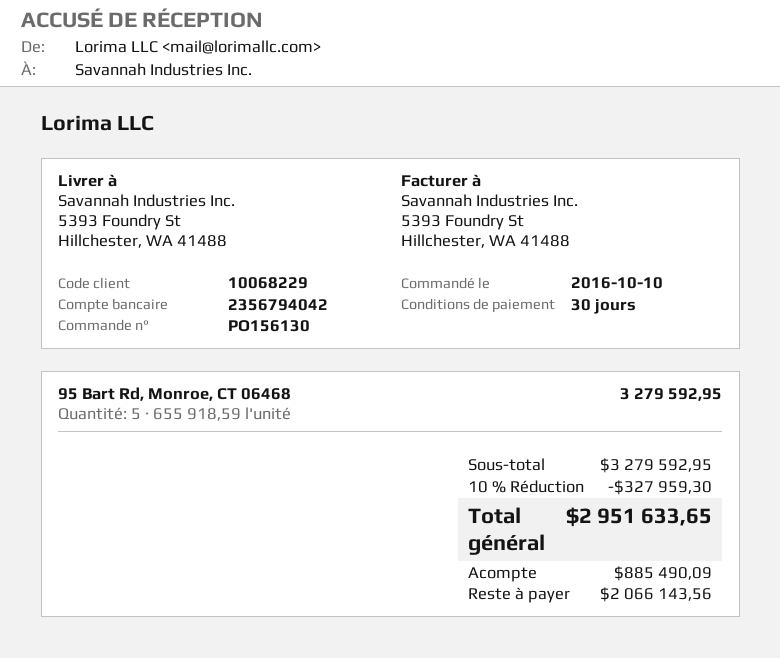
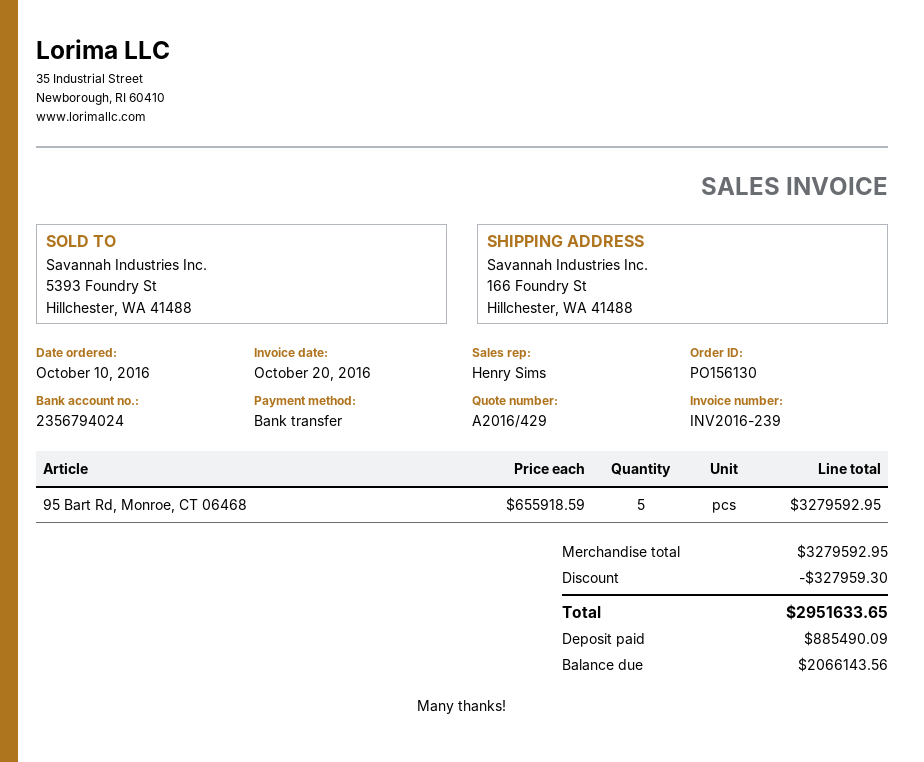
bank account: 2356794042 -> 2356794024
ship to: 5393 Foundry St, Hillchester, WA 41488 -> 166 Foundry St, Hillchester, WA 41488

